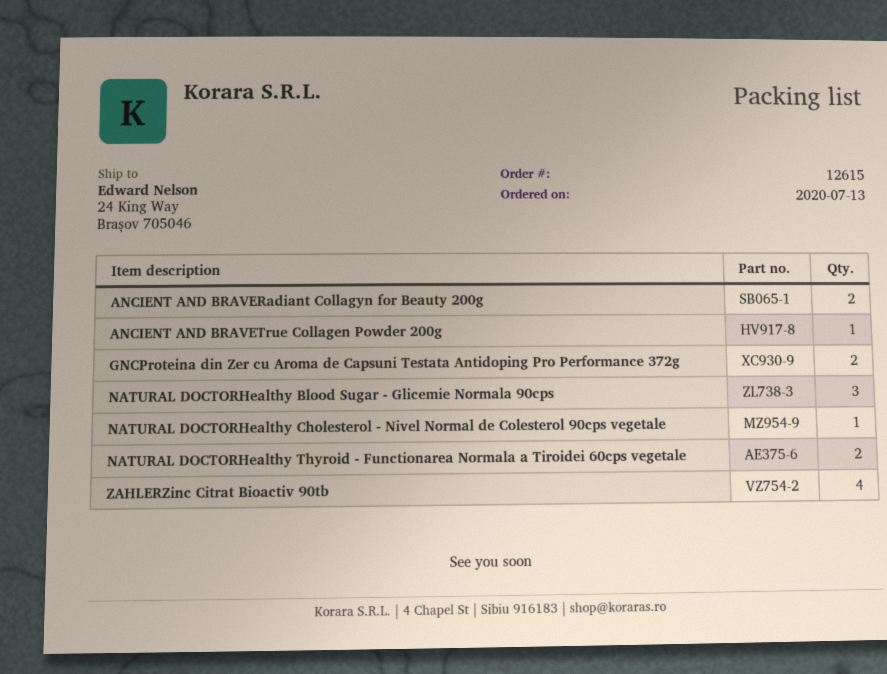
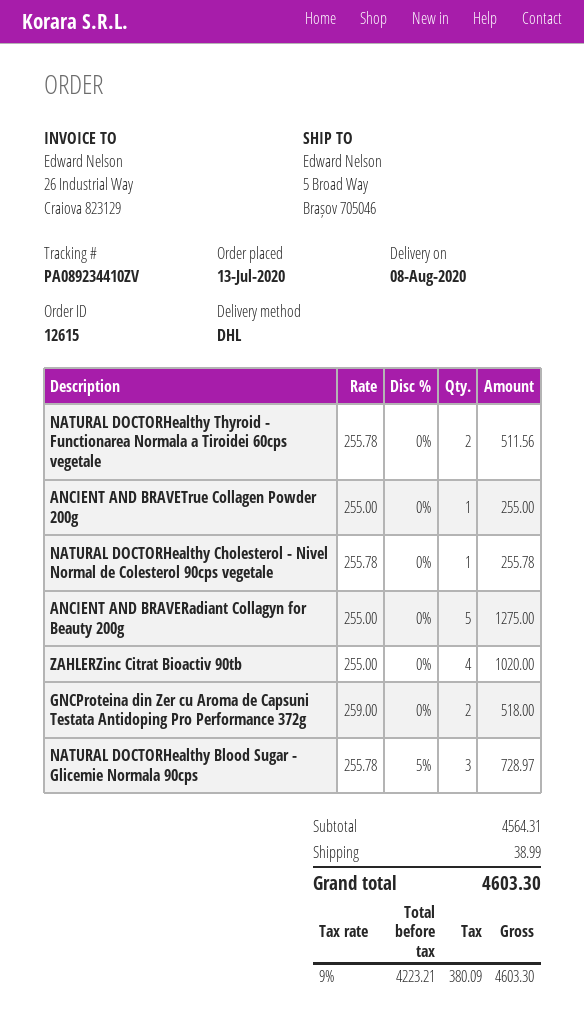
ship to: 24 King Way, Brașov 705046 -> 5 Broad Way, Brașov 705046
ANCIENT AND BRAVERadiant Collagyn for Beauty 200g: 2 -> 5

